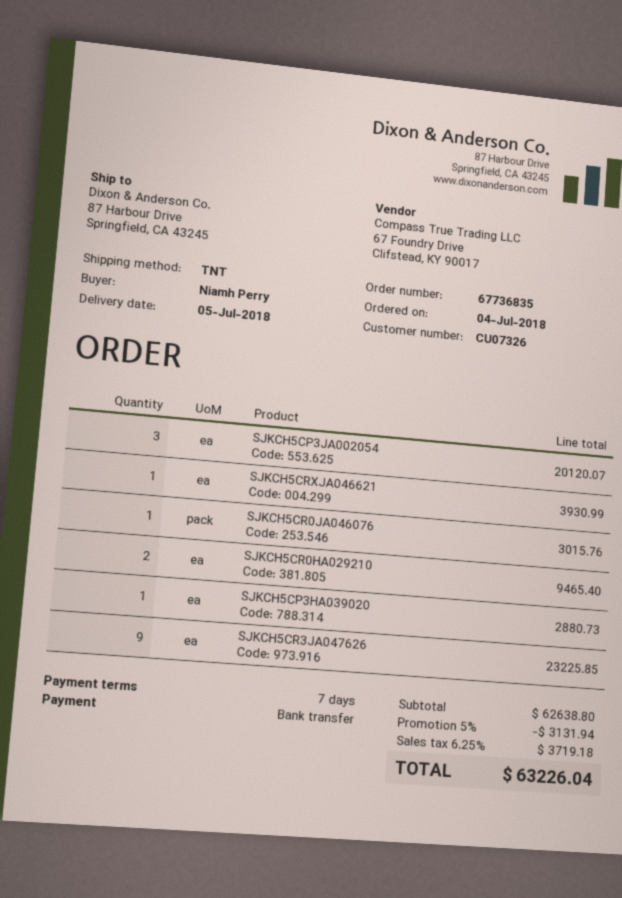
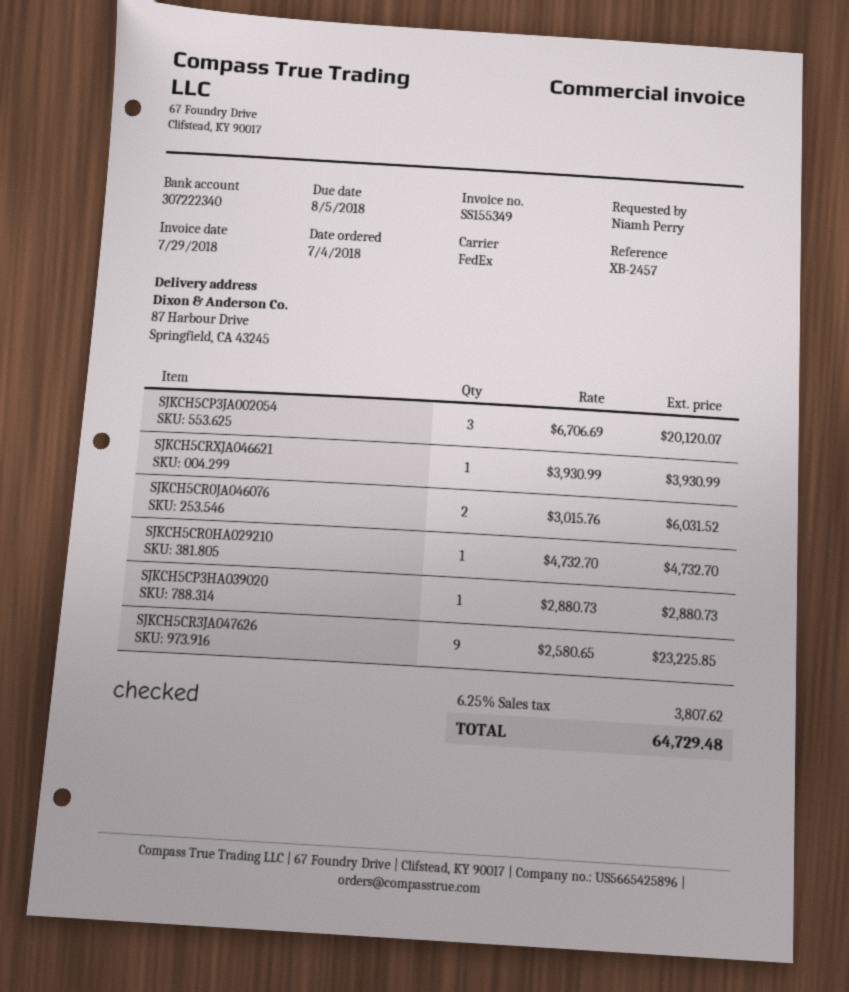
shipping method: TNT -> FedEx
SJKCH5CR0JA046076: 1 for 3015.76 -> 2 for 6031.52
SJKCH5CR0HA029210: 2 for 9465.40 -> 1 for 4732.70
discount: 5% = 3131.94 -> none
tax: 6.25% = 3719.18 -> 6.25% = 3807.62
total: 63226.04 -> 64729.48

